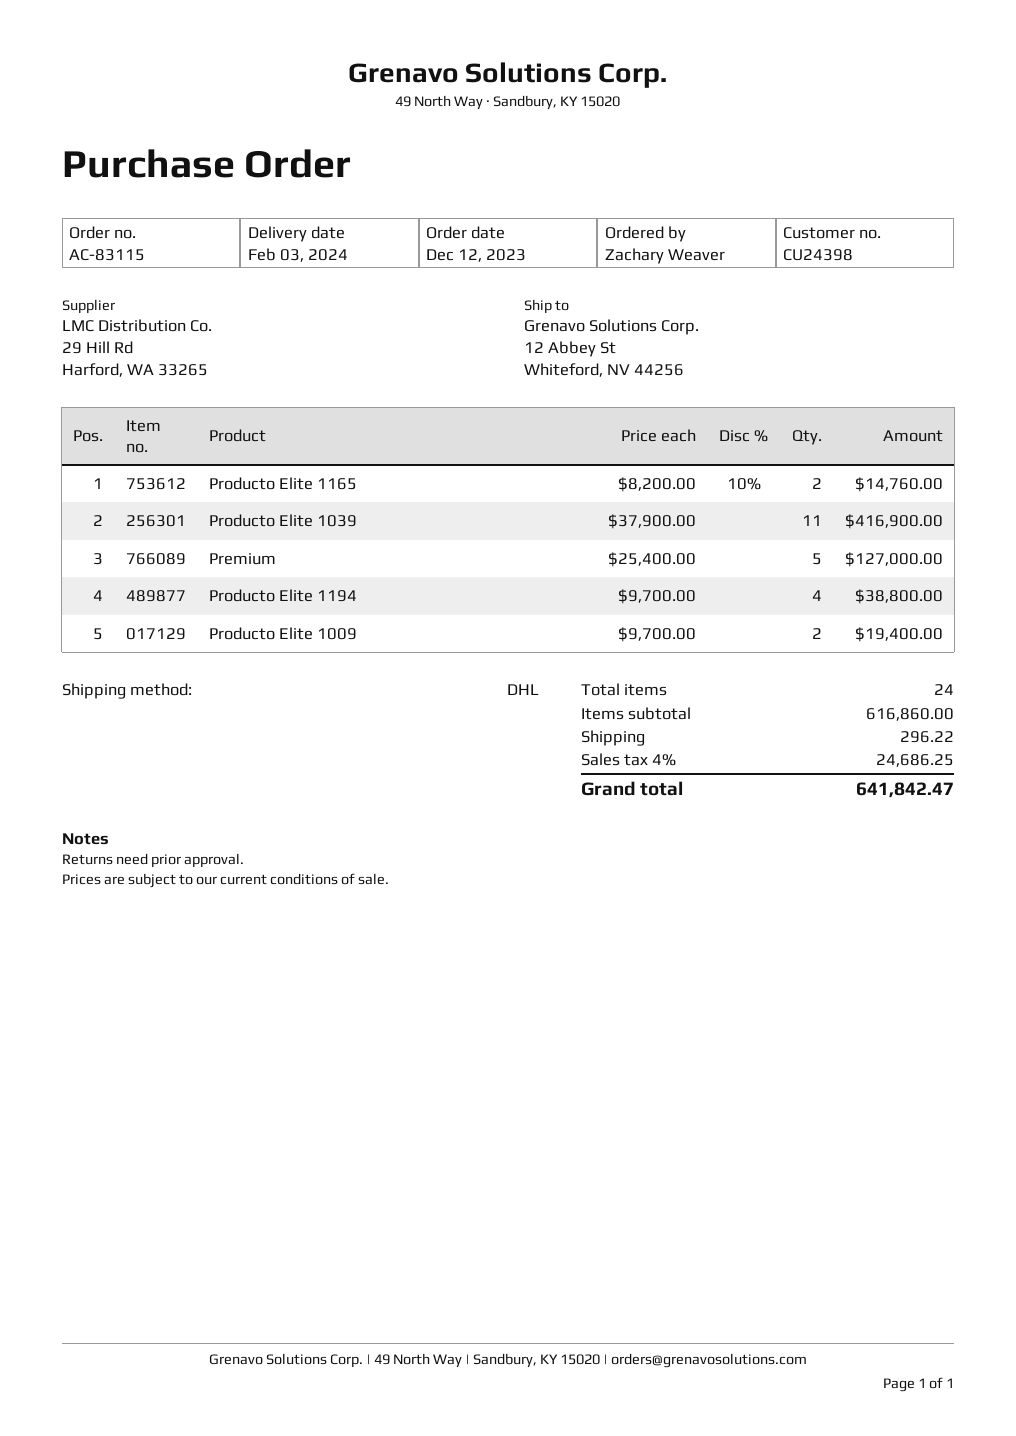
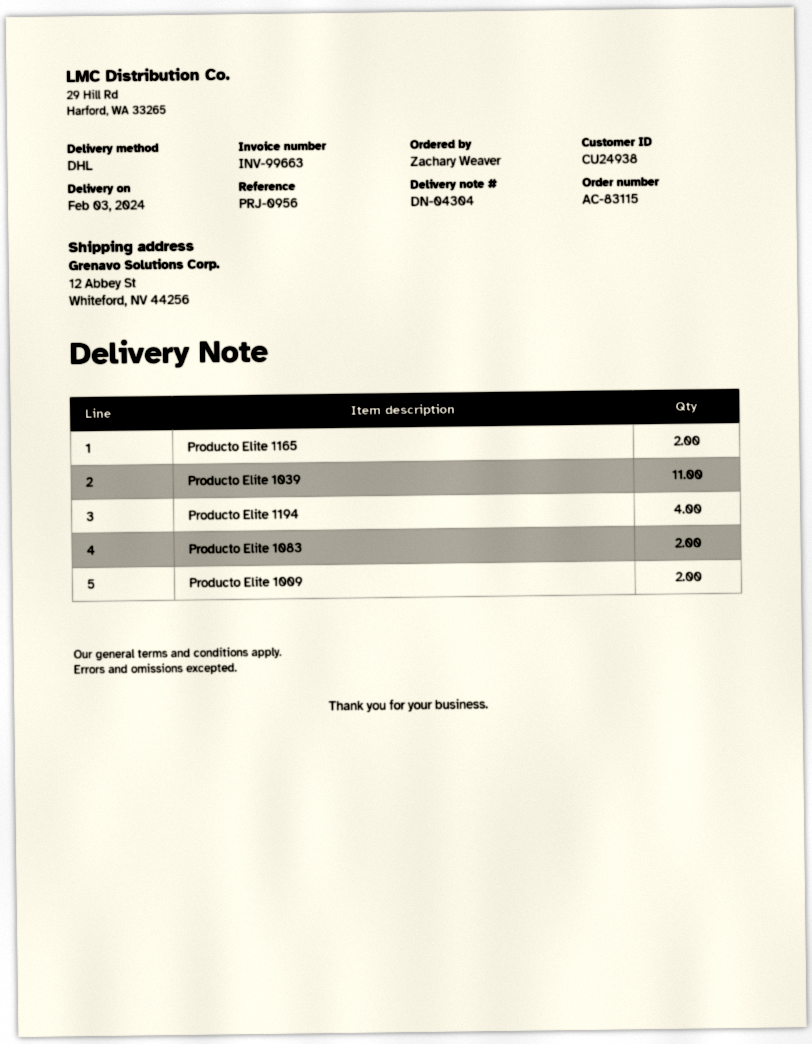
customer number: CU24398 -> CU24938
Premium: 5 -> none
Producto Elite 1083: none -> 2

